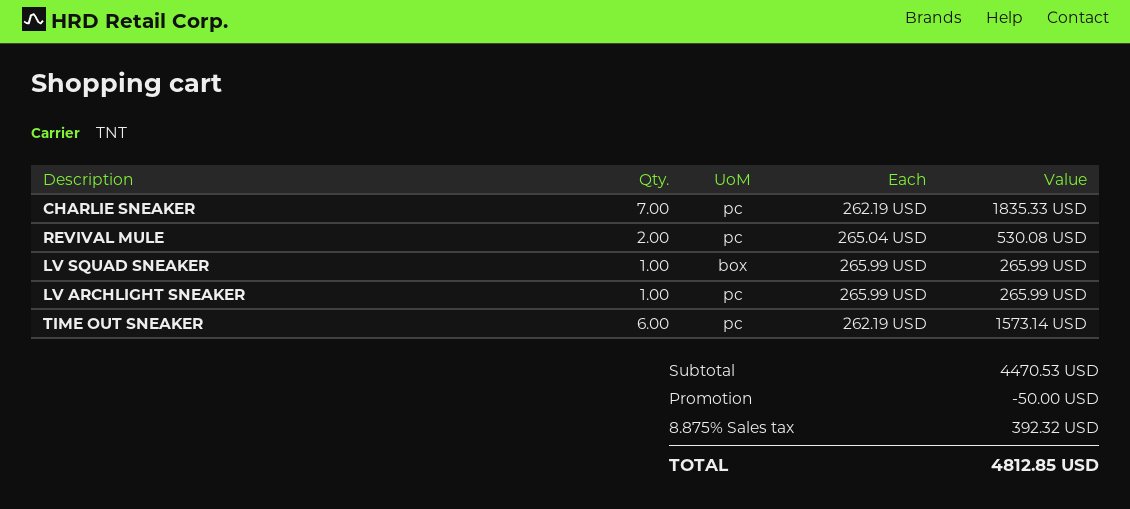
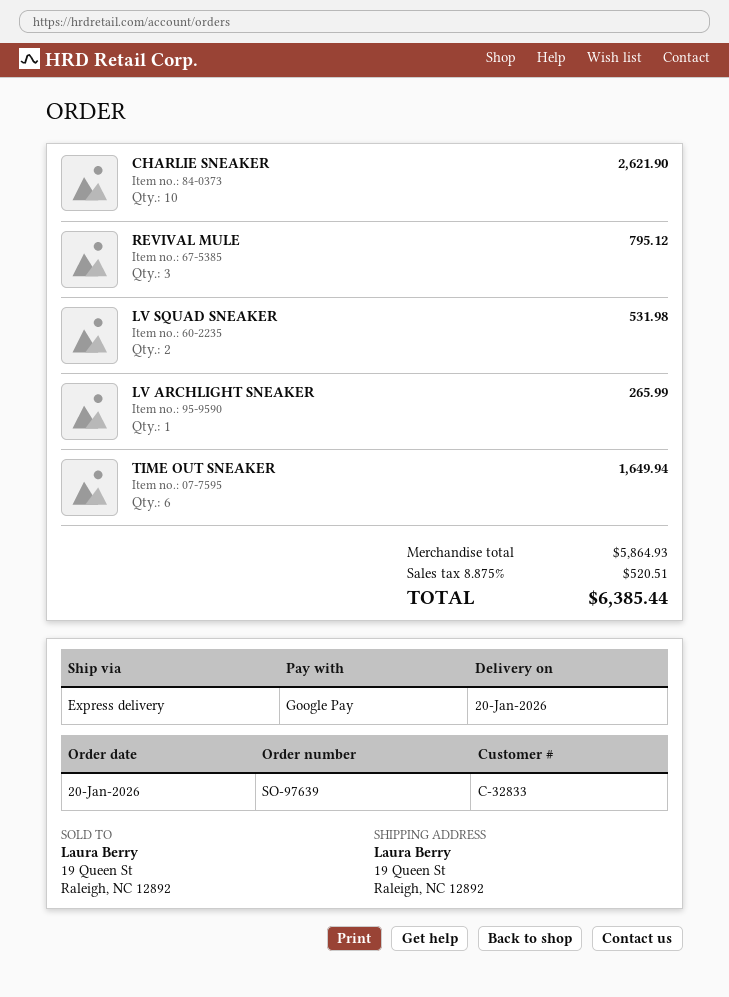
shipping method: TNT -> express
CHARLIE SNEAKER: 7 for 1835.33 -> 10 for 2621.90
REVIVAL MULE: 2 for 530.08 -> 3 for 795.12
LV SQUAD SNEAKER: 1 for 265.99 -> 2 for 531.98
TIME OUT SNEAKER: 6 for 1573.14 -> 6 for 1649.94
subtotal: 4470.53 -> 5864.93
discount: 50.00 -> none
tax: 8.875% = 392.32 -> 8.875% = 520.51
total: 4812.85 -> 6385.44

